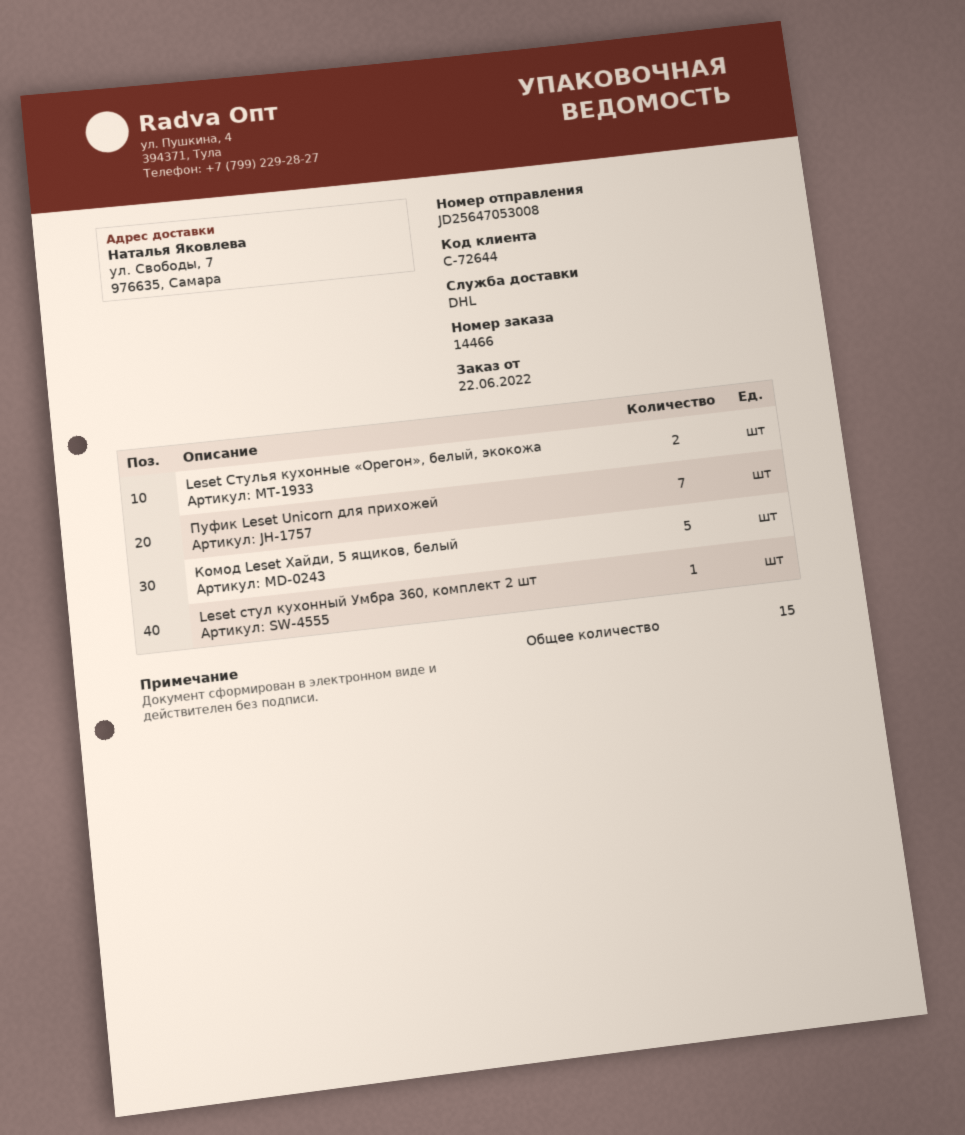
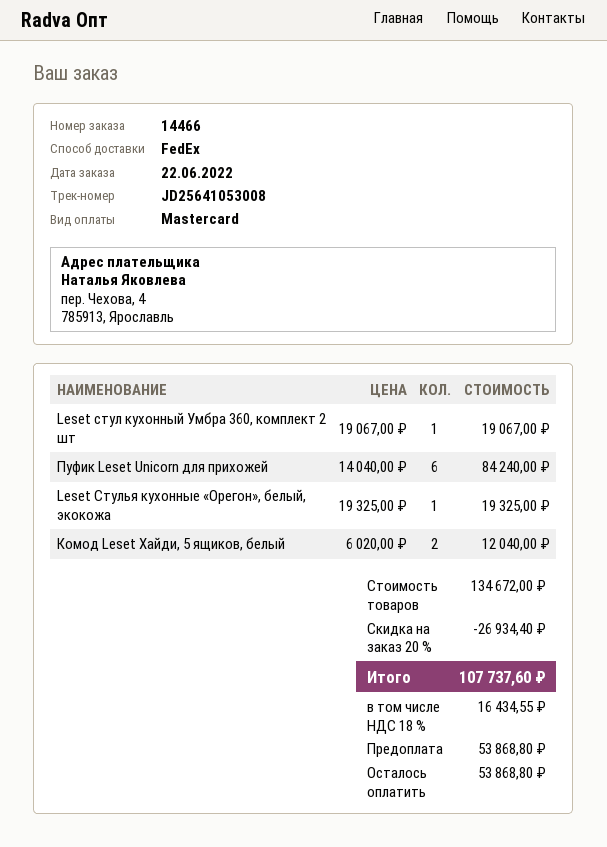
shipping method: DHL -> FedEx
tracking number: JD25647053008 -> JD25641053008
Leset Стулья кухонные «Орегон», белый, экокожа: 2 -> 1
Пуфик Leset Unicorn для прихожей: 7 -> 6
Комод Leset Хайди, 5 ящиков, белый: 5 -> 2

